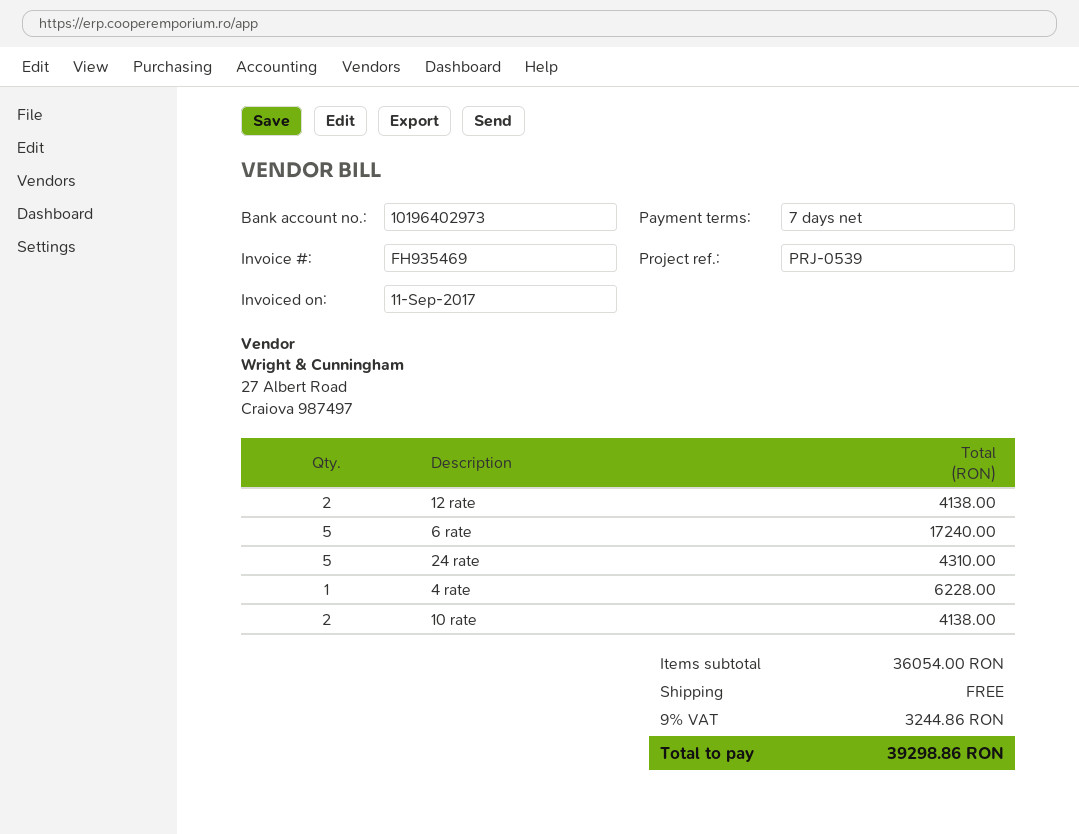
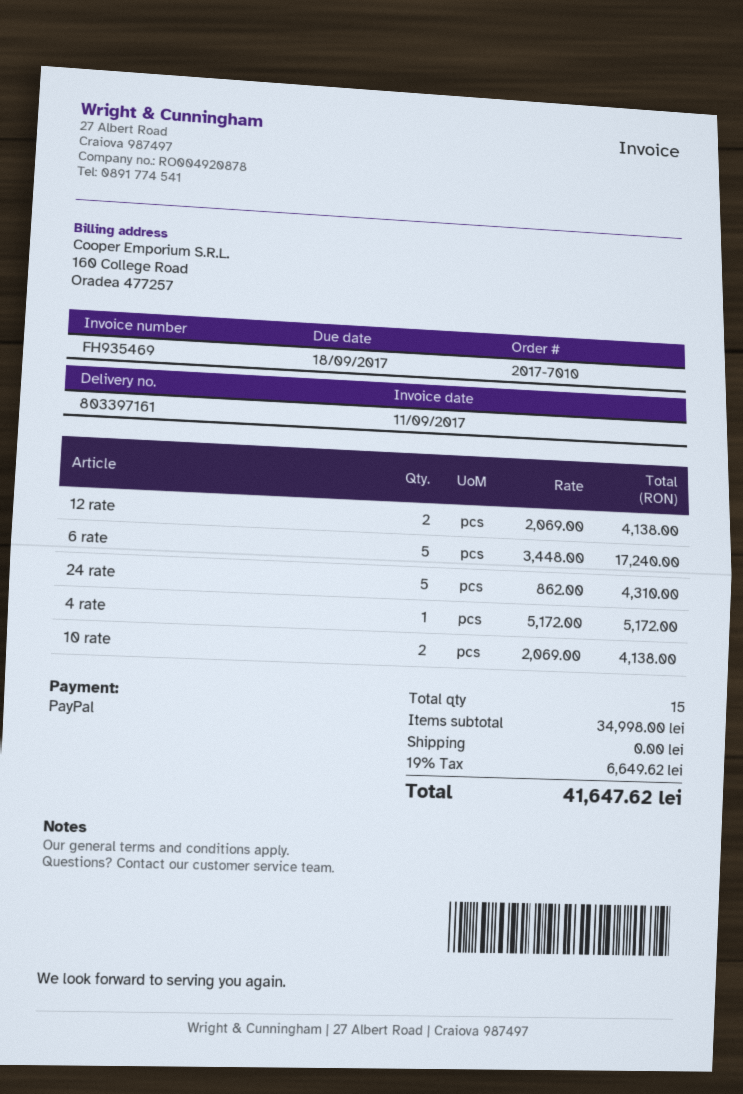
4 rate: 1 for 6228.00 -> 1 for 5172.00
subtotal: 36054.00 -> 34998.00
tax: 9% = 3244.86 -> 19% = 6649.62
total: 39298.86 -> 41647.62

